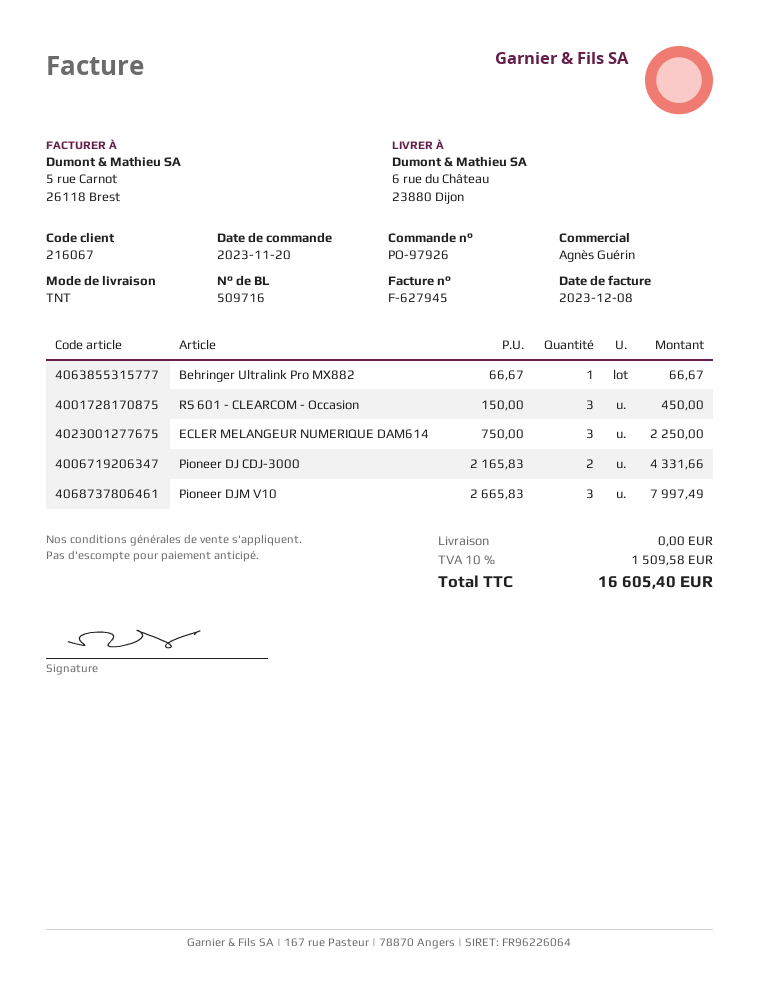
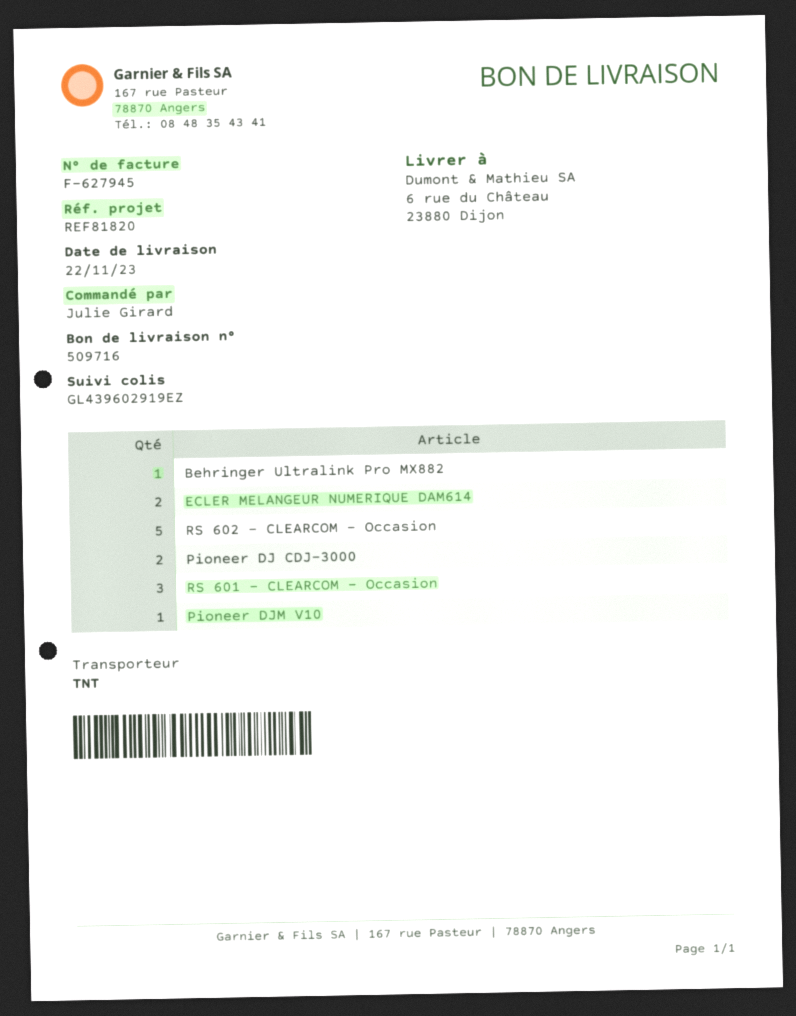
ECLER MELANGEUR NUMERIQUE DAM614: 3 -> 2
Pioneer DJM V10: 3 -> 1
RS 602 - CLEARCOM - Occasion: none -> 5

